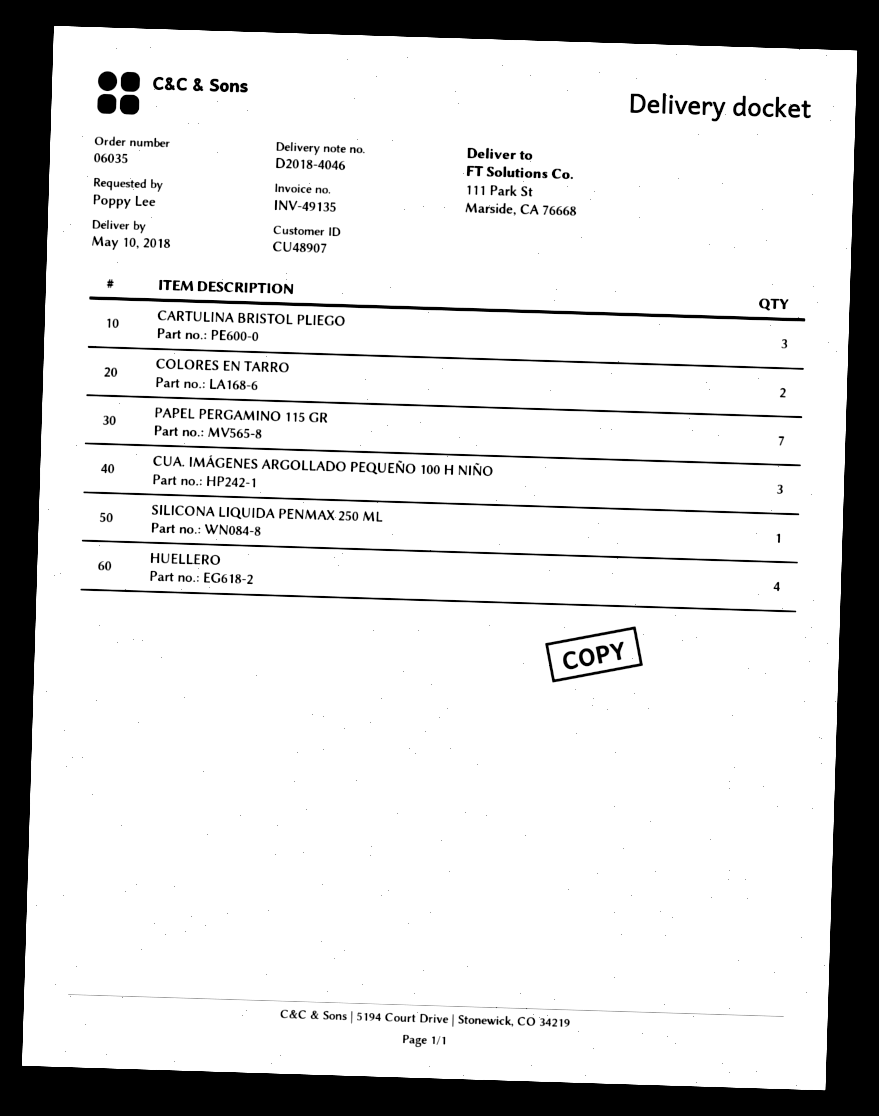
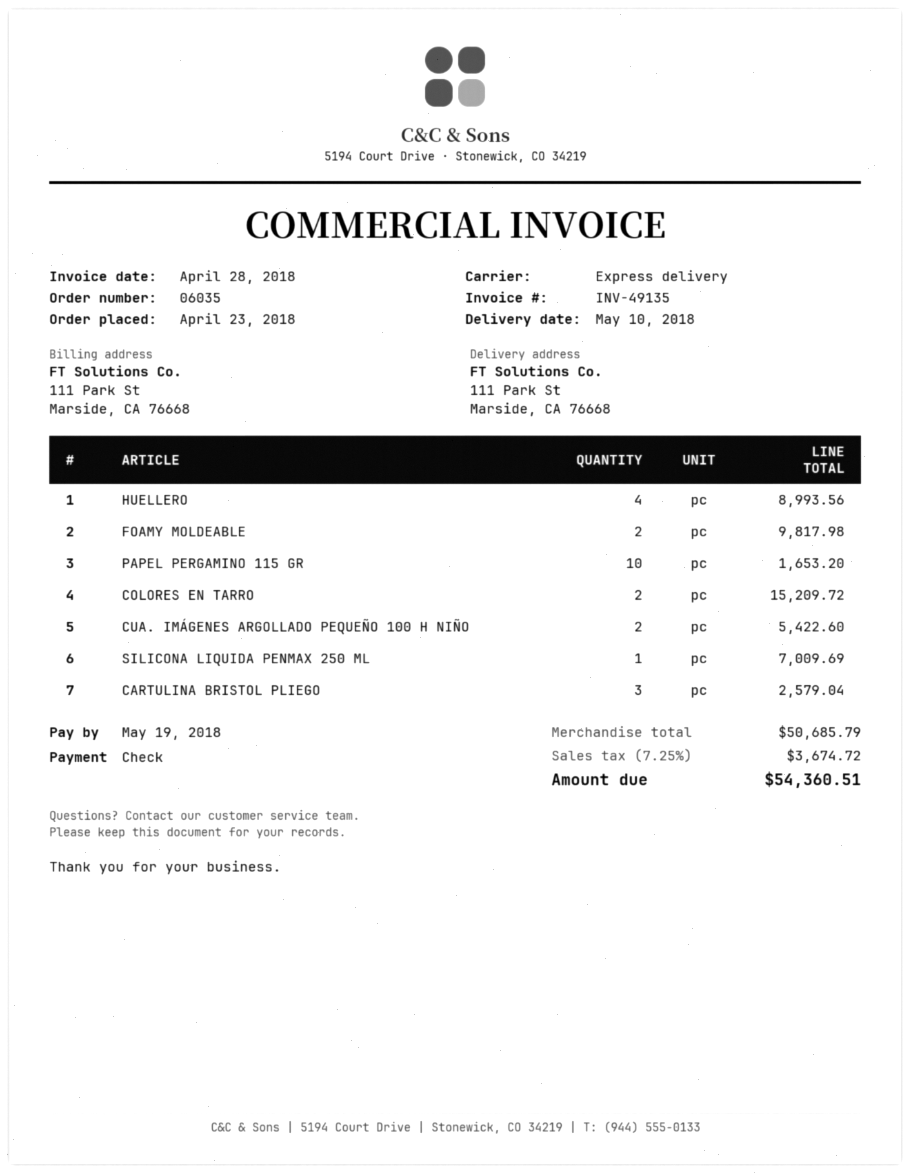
PAPEL PERGAMINO 115 GR: 7 -> 10
CUA. IMÁGENES ARGOLLADO PEQUEÑO 100 H NIÑO: 3 -> 2
FOAMY MOLDEABLE: none -> 2

